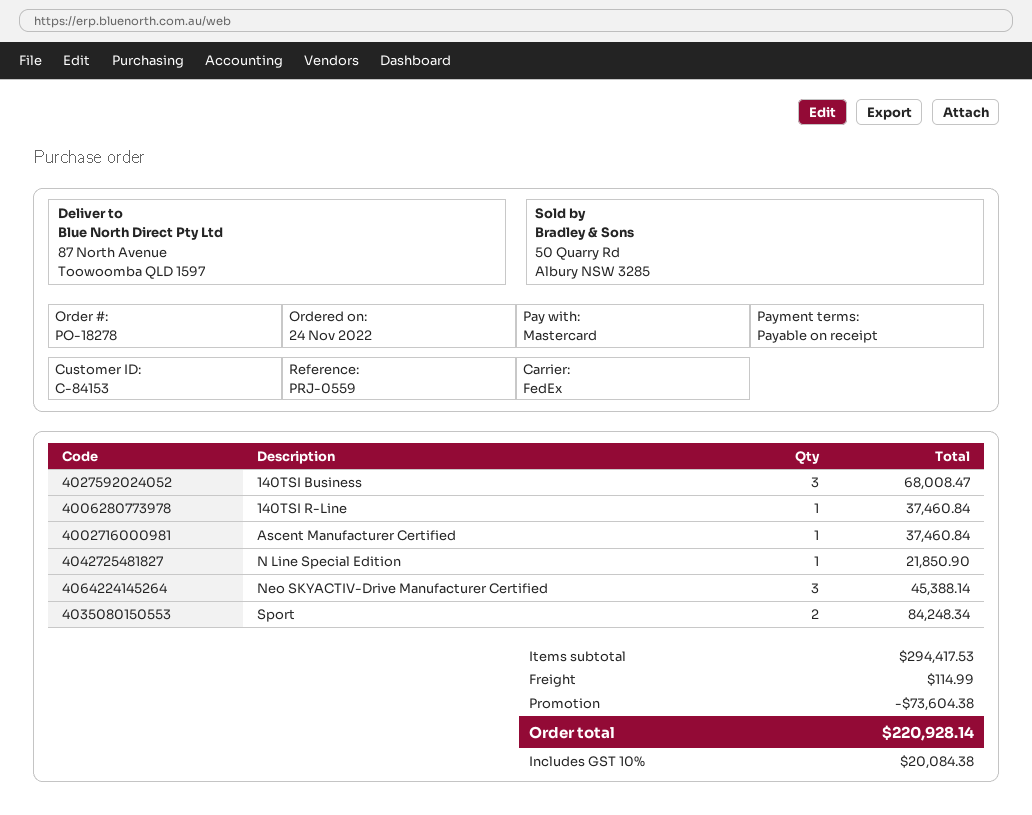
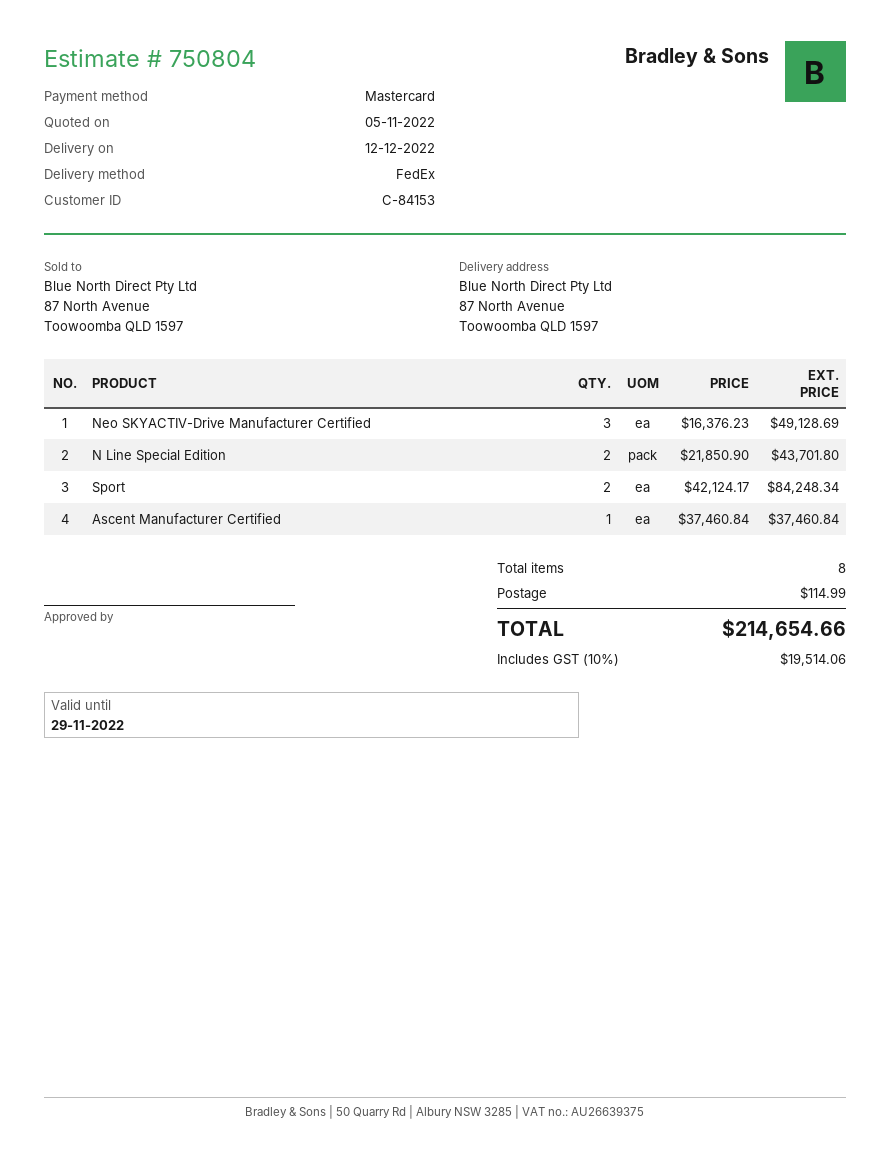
140TSI Business: 3 for 68008.47 -> none
140TSI R-Line: 1 for 37460.84 -> none
N Line Special Edition: 1 for 21850.90 -> 2 for 43701.80
Neo SKYACTIV-Drive Manufacturer Certified: 3 for 45388.14 -> 3 for 49128.69
discount: 73604.38 -> none
tax: 10% = 20084.38 -> 10% = 19514.06
total: 220928.14 -> 214654.66

